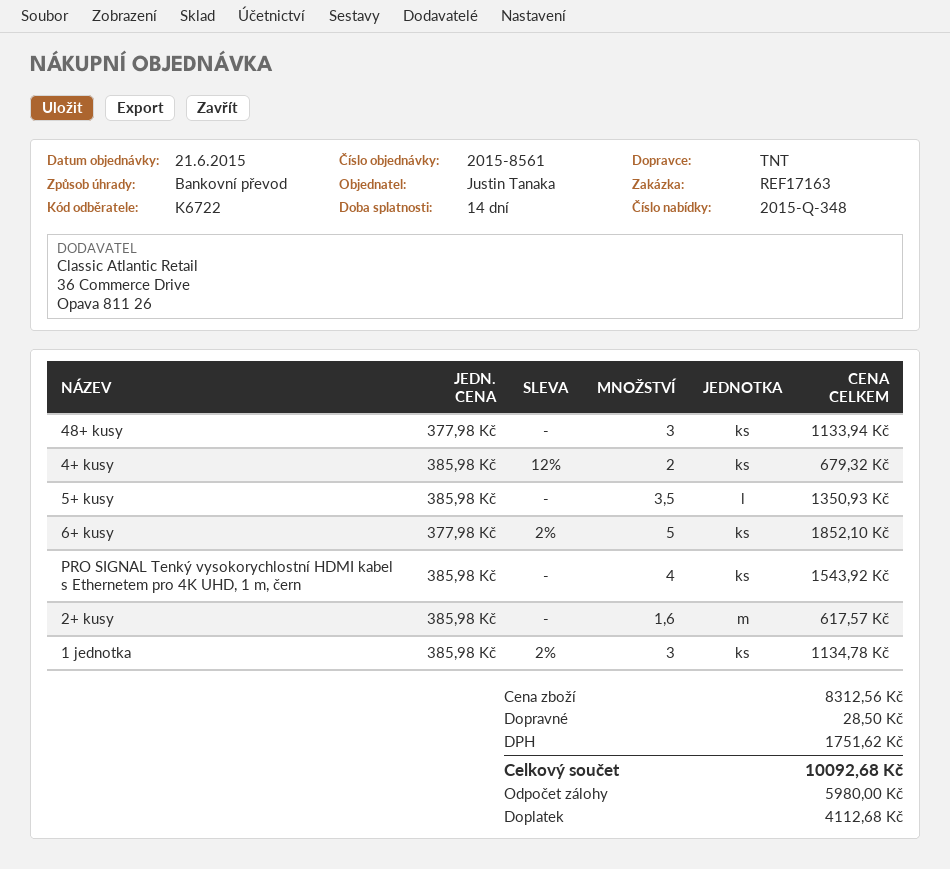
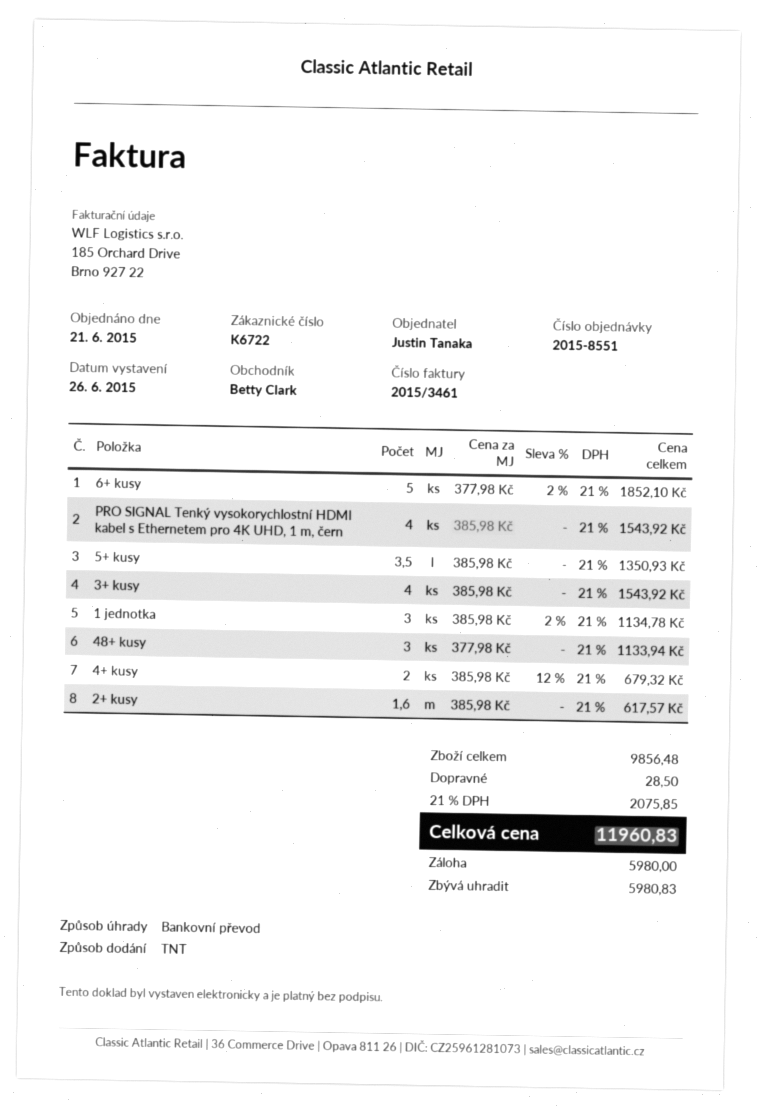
order number: 2015-8561 -> 2015-8551
3+ kusy: none -> 4 x 385.98 = 1543.92
subtotal: 8312.56 -> 9856.48
tax: 1751.62 -> 2075.85
total: 10092.68 -> 11960.83
balance: 4112.68 -> 5980.83

